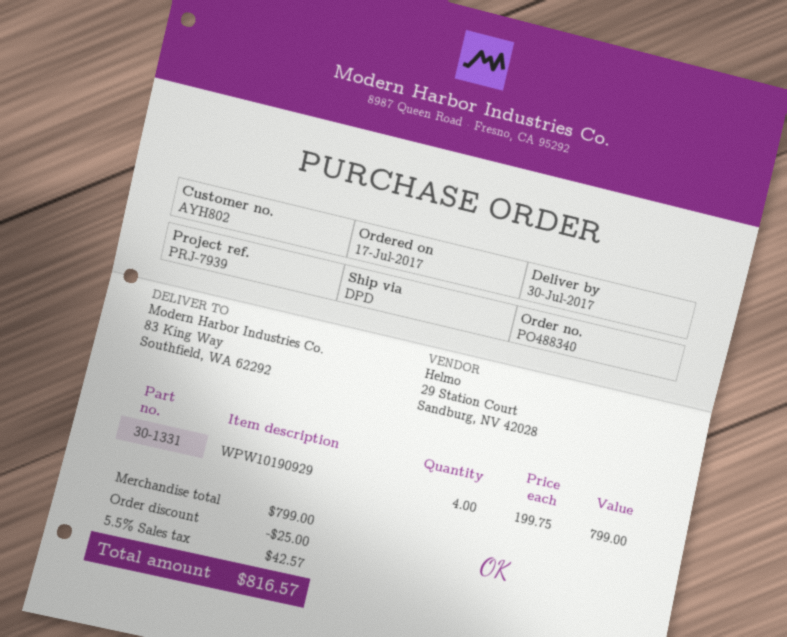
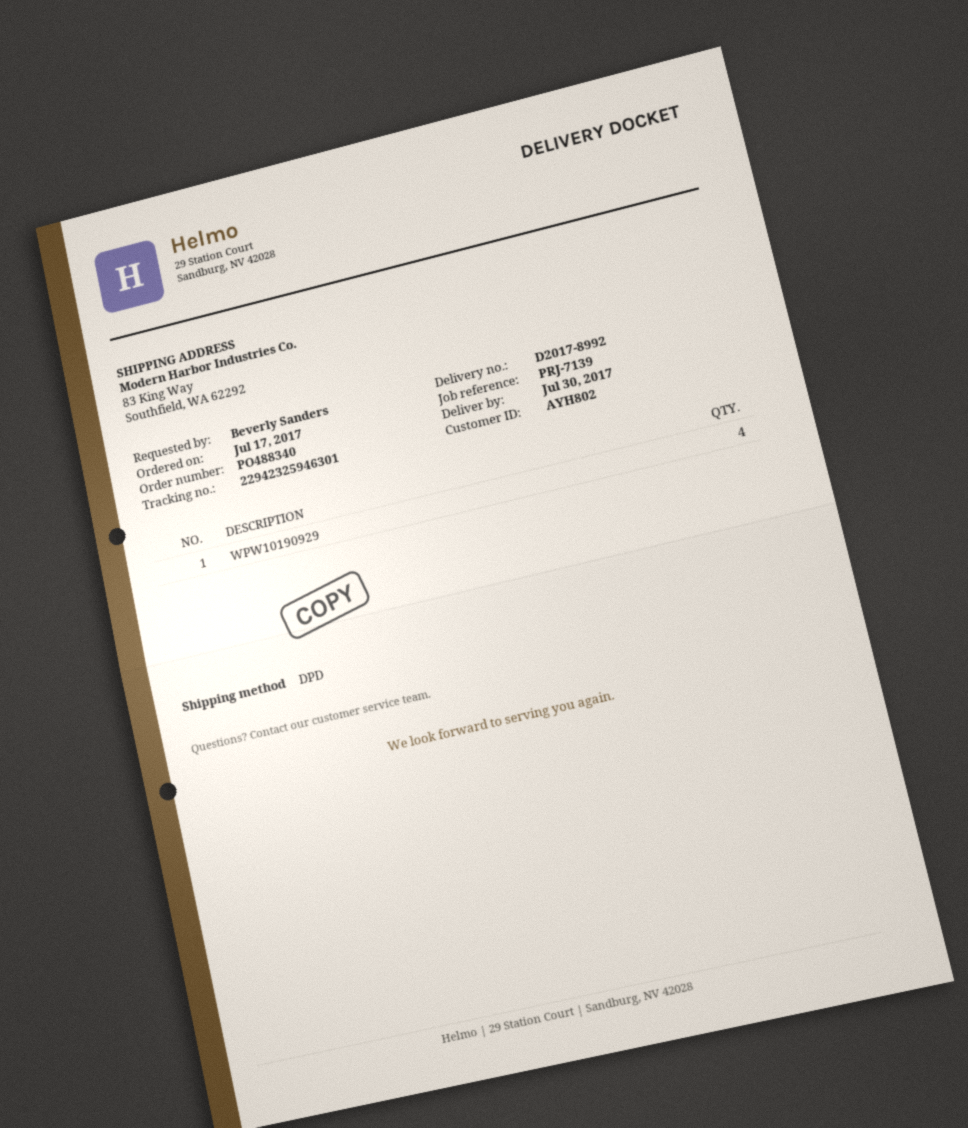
reference: PRJ-7939 -> PRJ-7139

